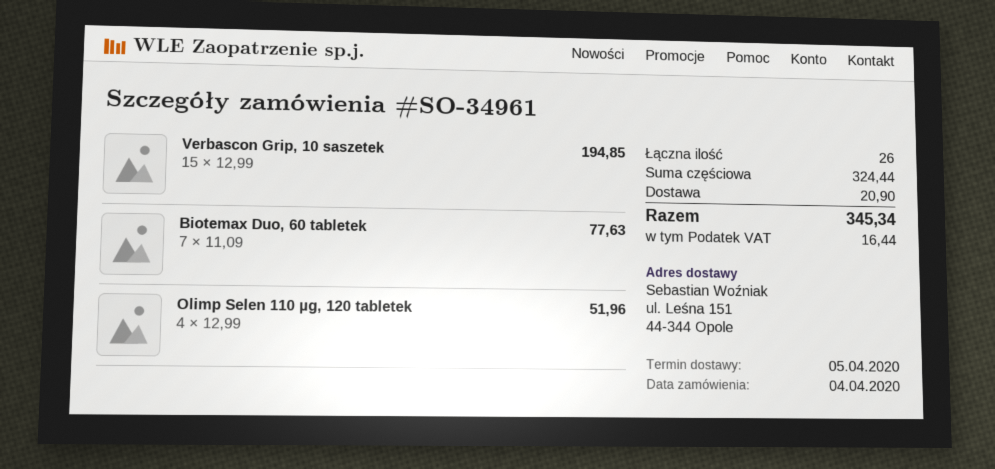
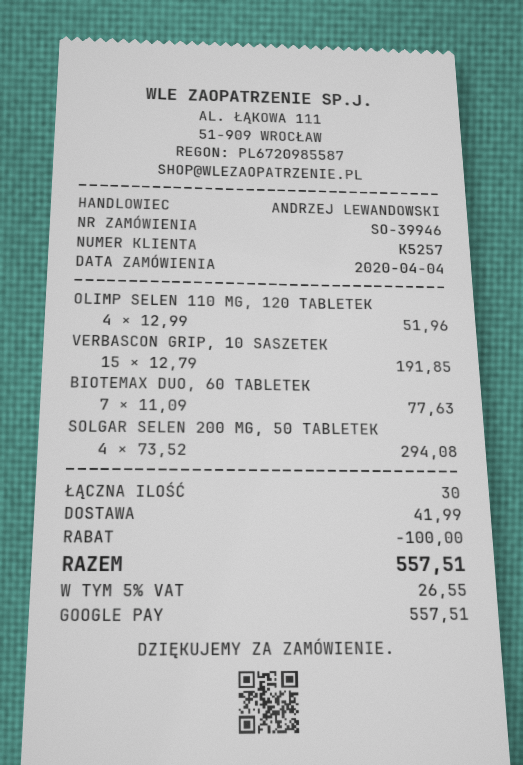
order number: SO-34961 -> SO-39946
Verbascon Grip, 10 saszetek: 15 x 12.99 = 194.85 -> 15 x 12.79 = 191.85
SOLGAR SELEN 200 ΜG, 50 TABLETEK: none -> 4 x 73.52 = 294.08
total quantity: 26 -> 30
discount: none -> 100.00
shipping: 20.90 -> 41.99
tax: 16.44 -> 26.55
total: 345.34 -> 557.51

